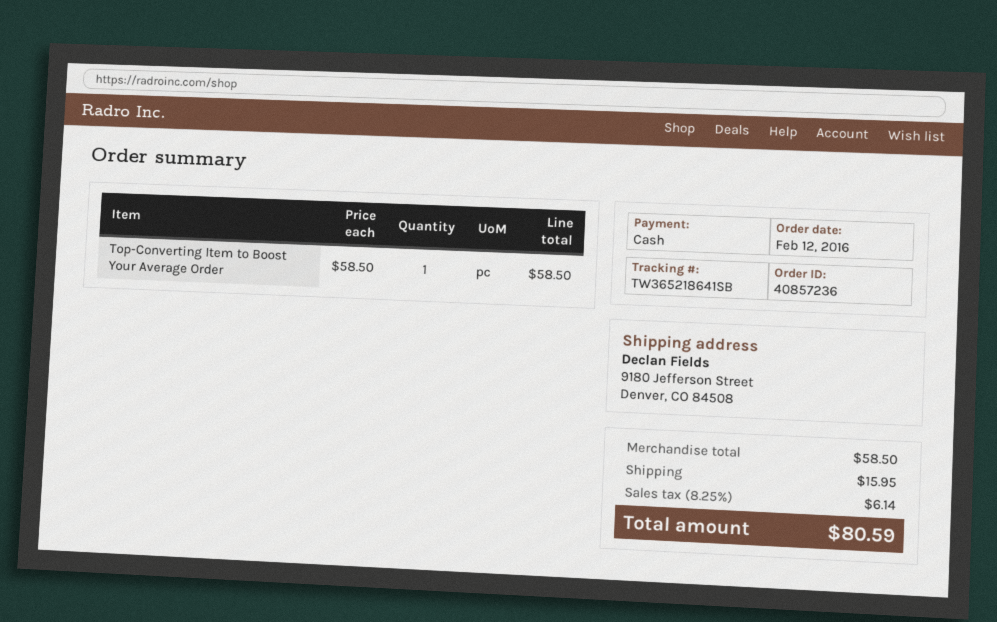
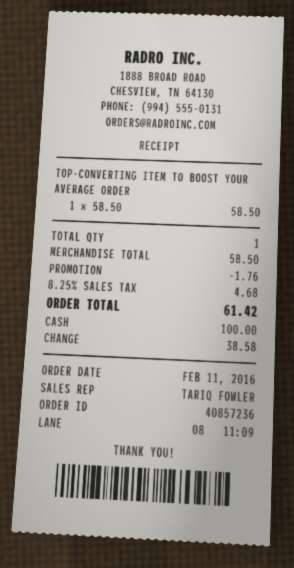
order date: 2016-02-12 -> 2016-02-11
discount: none -> 1.76
shipping: 15.95 -> none
tax: 8.25% = 6.14 -> 8.25% = 4.68
total: 80.59 -> 61.42

